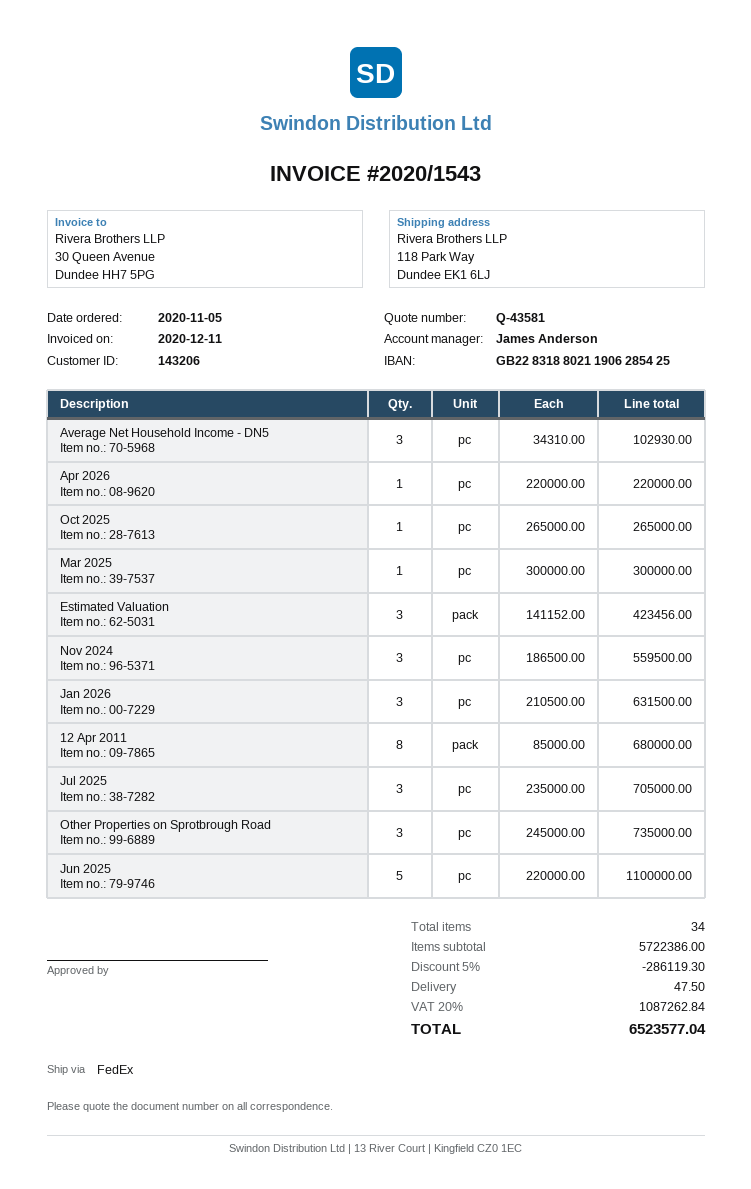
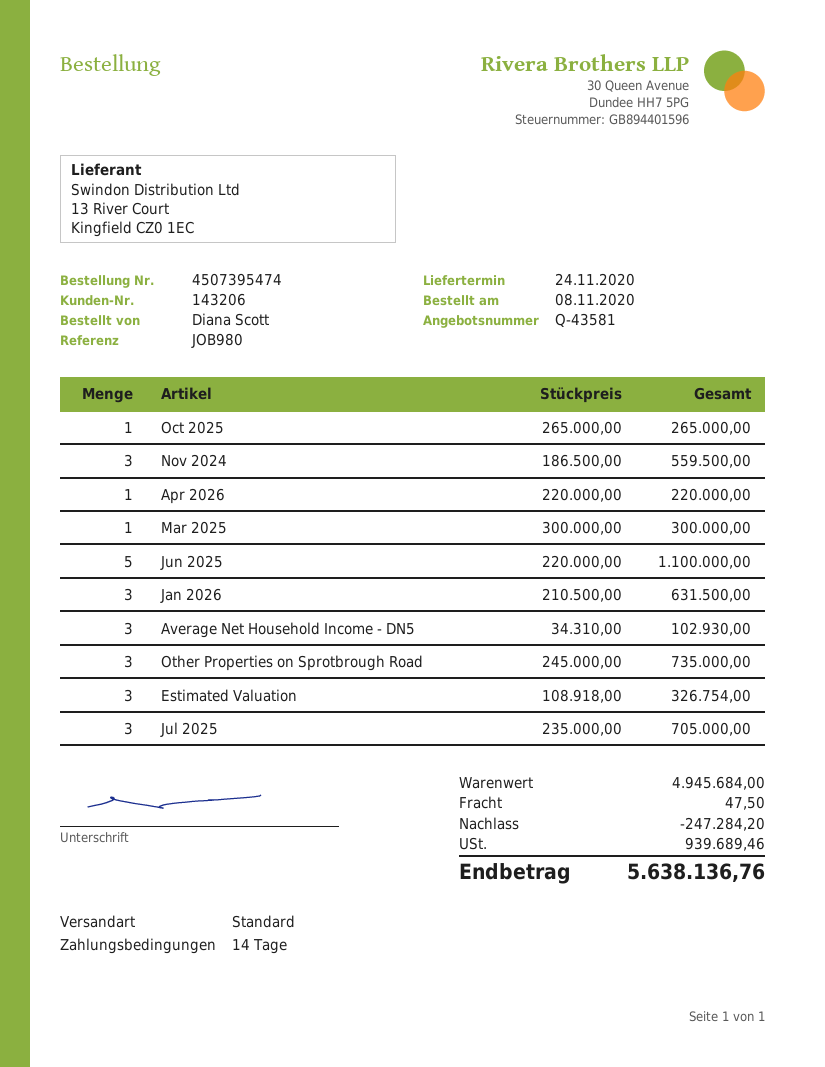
order date: 2020-11-05 -> 2020-11-08
shipping method: FedEx -> standard
Estimated Valuation: 3 x 141152.00 = 423456.00 -> 3 x 108918.00 = 326754.00
12 Apr 2011: 8 x 85000.00 = 680000.00 -> none
subtotal: 5722386.00 -> 4945684.00
discount: 286119.30 -> 247284.20
tax: 1087262.84 -> 939689.46
total: 6523577.04 -> 5638136.76

